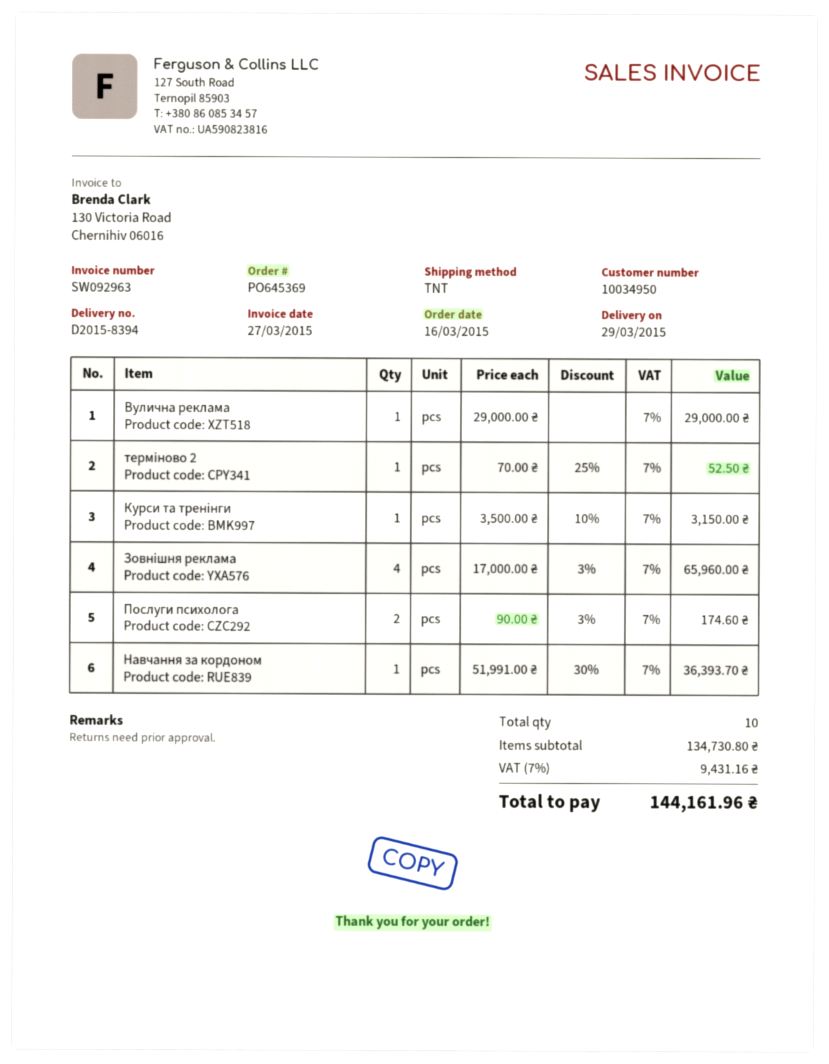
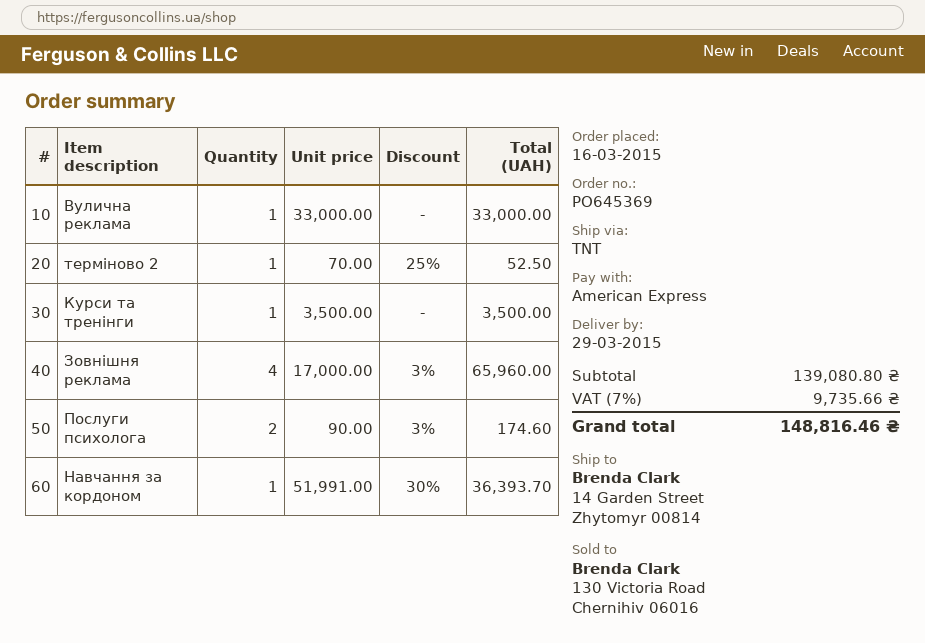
Вулична реклама: 1 x 29000.00 = 29000.00 -> 1 x 33000.00 = 33000.00
Курси та тренінги: 1 x 3500.00 - 10% = 3150.00 -> 1 x 3500.00 = 3500.00
subtotal: 134730.80 -> 139080.80
tax: 7% = 9431.16 -> 7% = 9735.66
total: 144161.96 -> 148816.46

